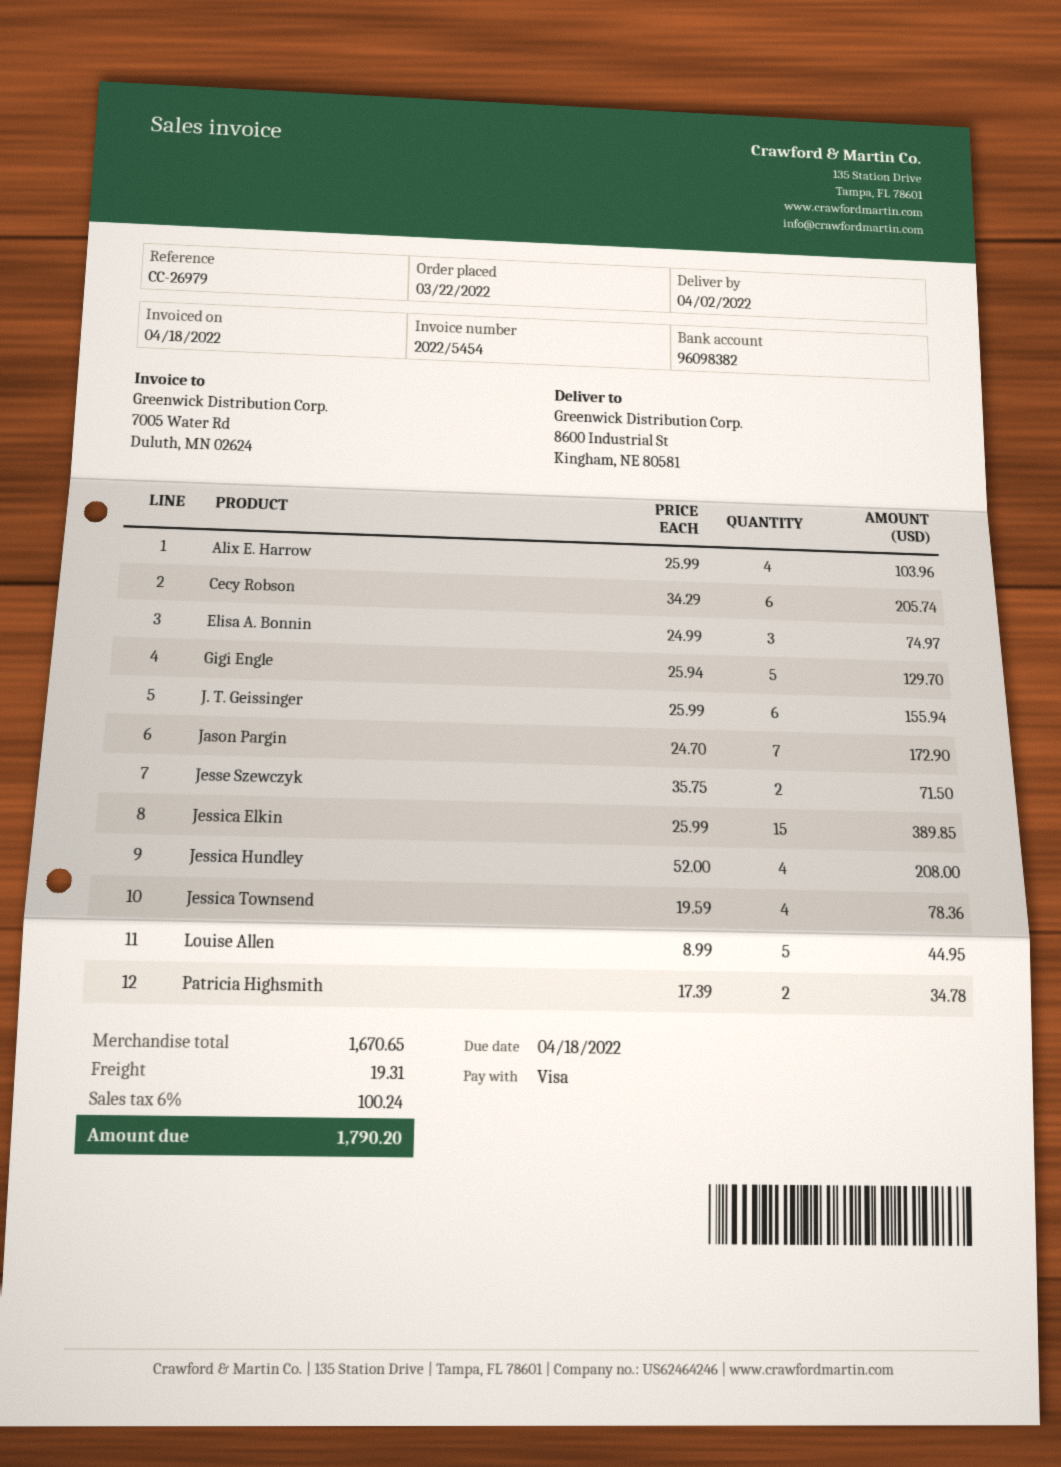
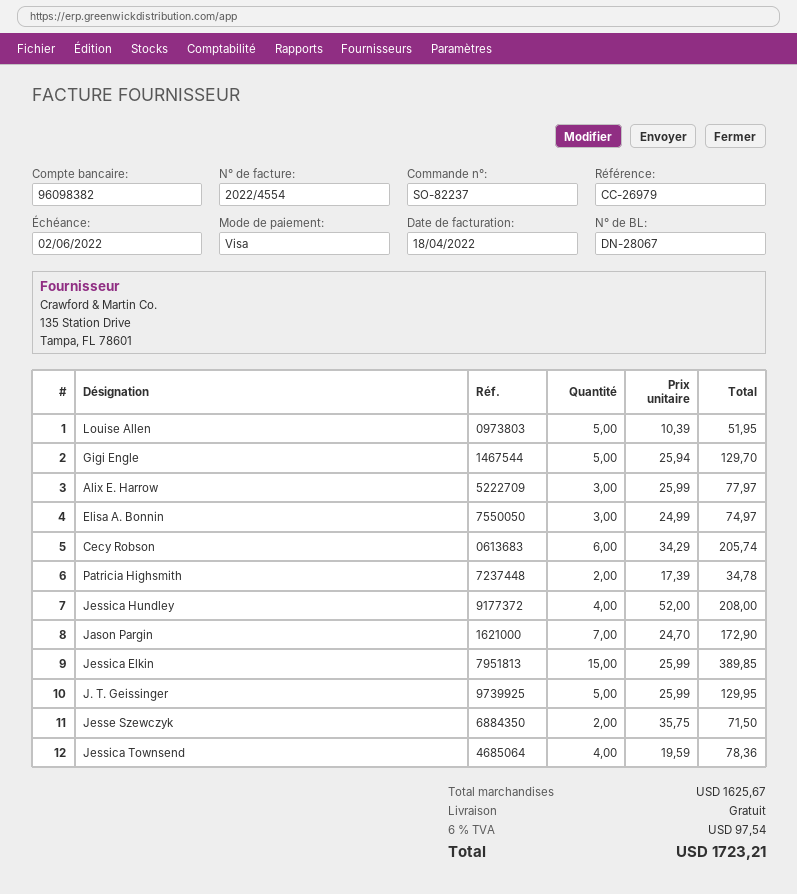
invoice number: 2022/5454 -> 2022/4554
due date: 2022-04-18 -> 2022-06-02
Alix E. Harrow: 4 x 25.99 = 103.96 -> 3 x 25.99 = 77.97
J. T. Geissinger: 6 x 25.99 = 155.94 -> 5 x 25.99 = 129.95
Louise Allen: 5 x 8.99 = 44.95 -> 5 x 10.39 = 51.95
subtotal: 1670.65 -> 1625.67
shipping: 19.31 -> 0.00
tax: 6% = 100.24 -> 6% = 97.54
total: 1790.20 -> 1723.21

